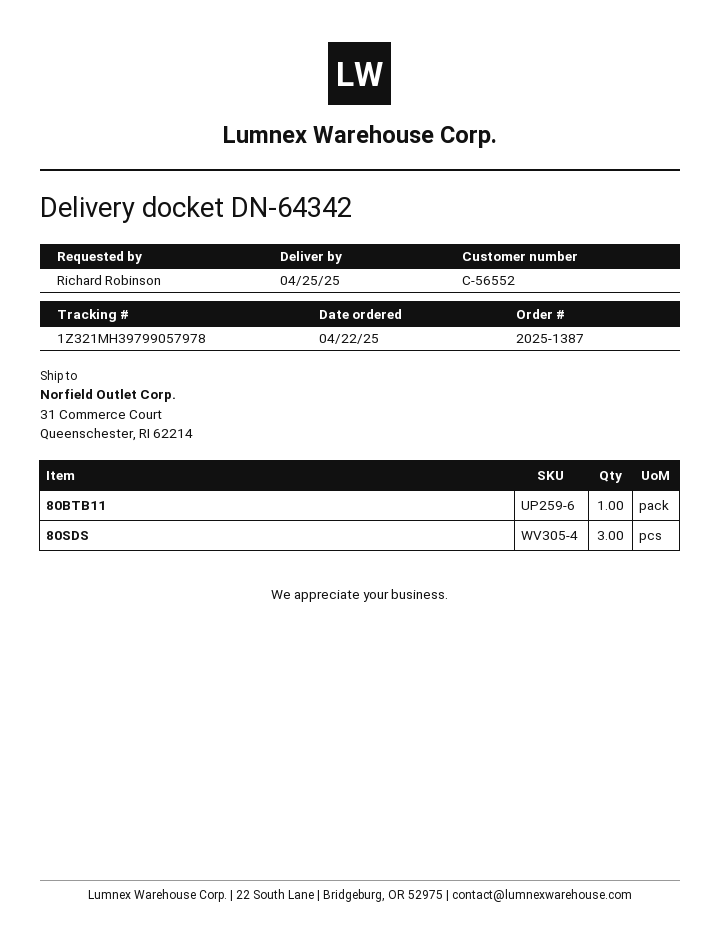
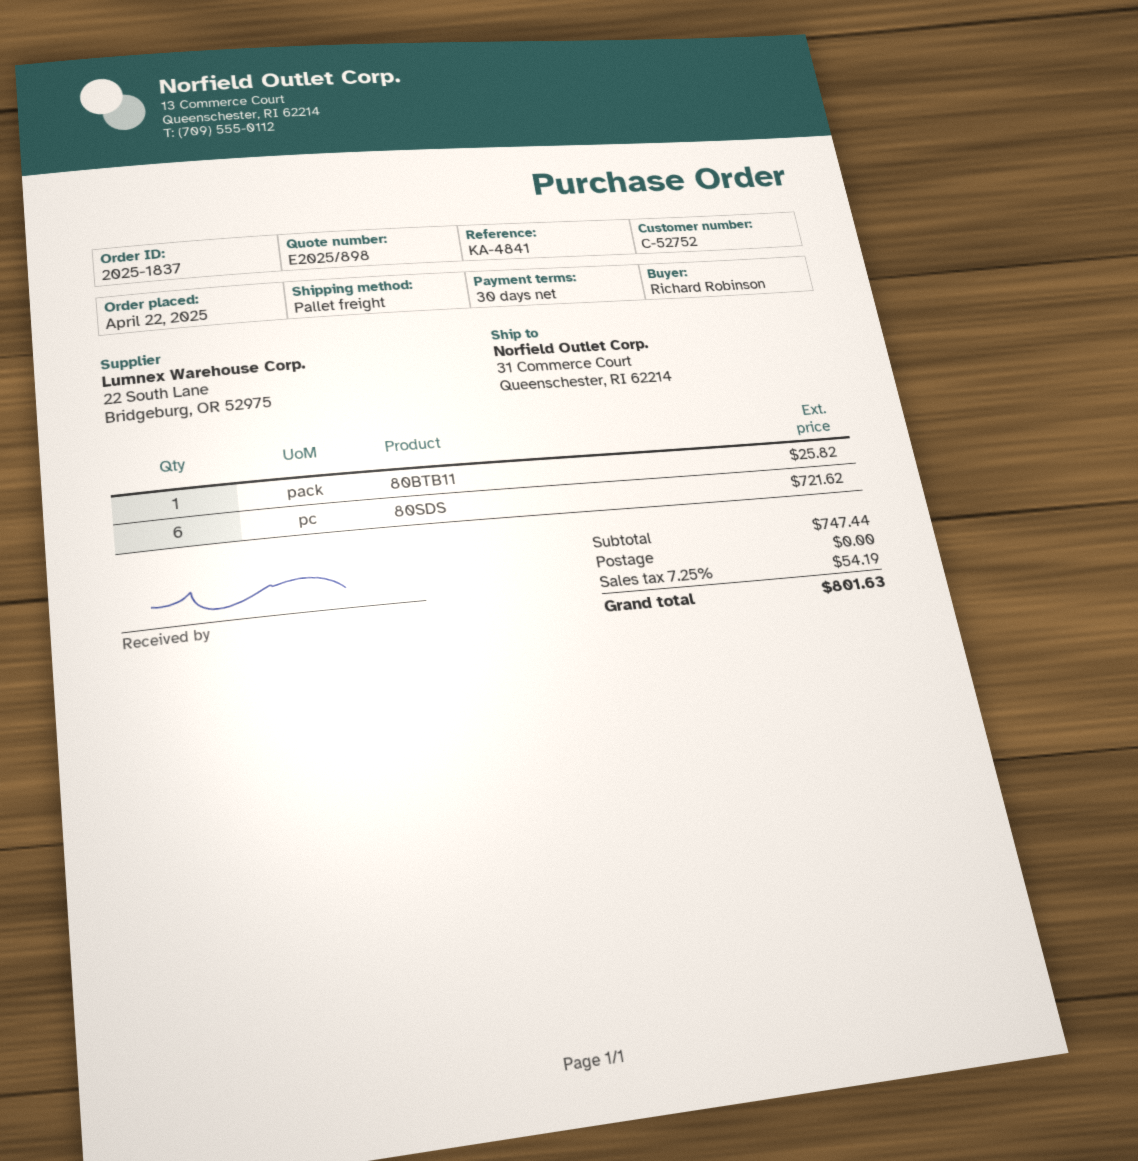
order number: 2025-1387 -> 2025-1837
customer number: C-56552 -> C-52752
80SDS: 3 -> 6

